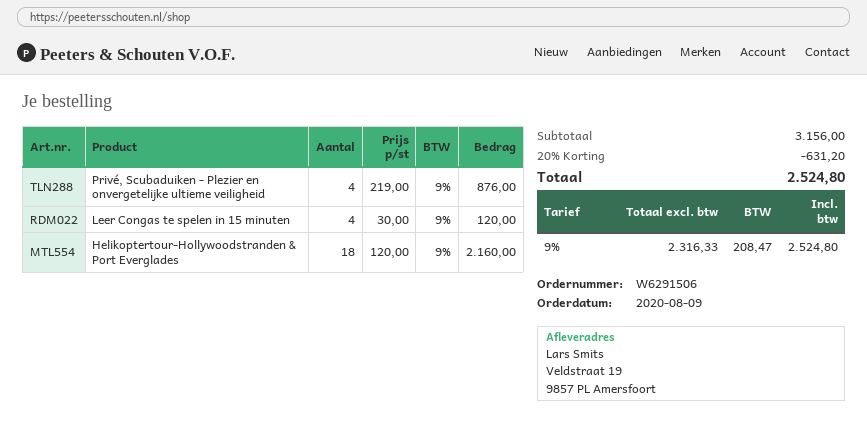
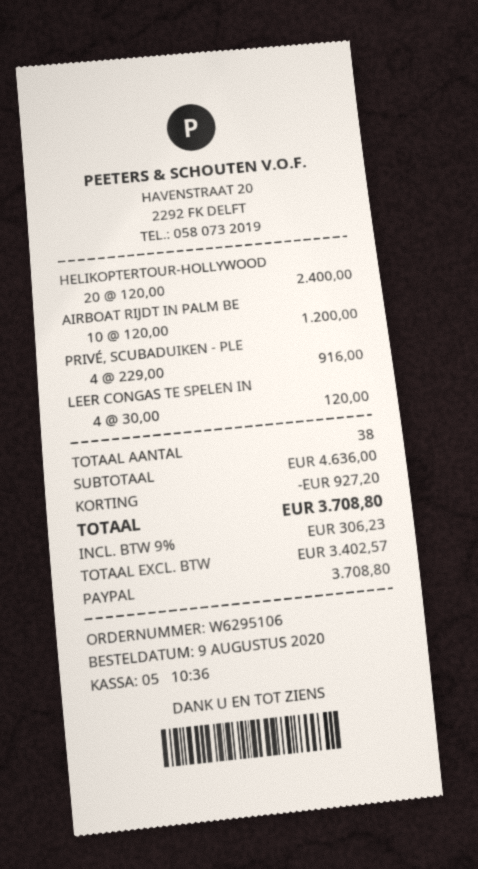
order number: W6291506 -> W6295106
Privé, Scubaduiken - Plezier en onvergetelijke ultieme veiligheid: 4 x 219.00 = 876.00 -> 4 x 229.00 = 916.00
Helikoptertour-Hollywoodstranden & Port Everglades: 18 x 120.00 = 2160.00 -> 20 x 120.00 = 2400.00
AIRBOAT RIJDT IN PALM BE: none -> 10 x 120.00 = 1200.00
subtotal: 3156.00 -> 4636.00
discount: 631.20 -> 927.20
net: 2316.33 -> 3402.57
tax: 9% = 208.47 -> 9% = 306.23
total: 2524.80 -> 3708.80

